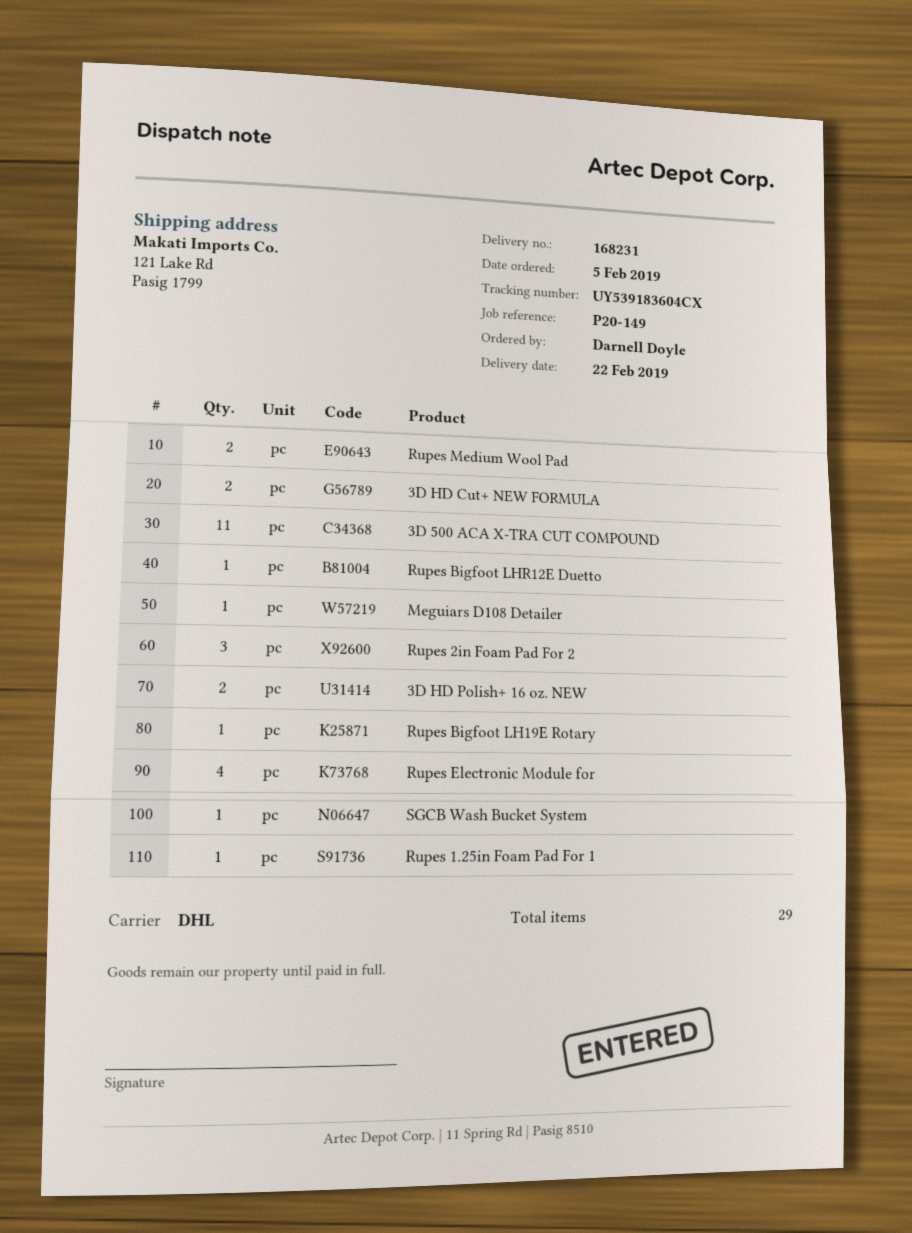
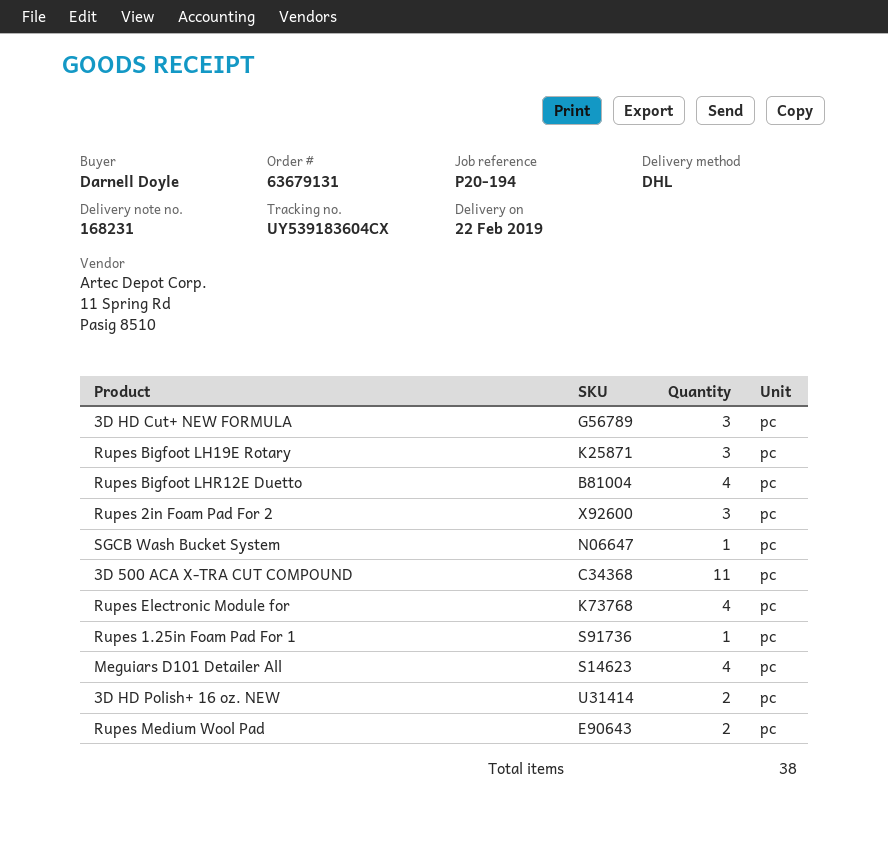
reference: P20-149 -> P20-194
3D HD Cut+ NEW FORMULA: 2 -> 3
Rupes Bigfoot LHR12E Duetto: 1 -> 4
Meguiars D108 Detailer: 1 -> none
Rupes Bigfoot LH19E Rotary: 1 -> 3
Meguiars D101 Detailer All: none -> 4
total quantity: 29 -> 38

